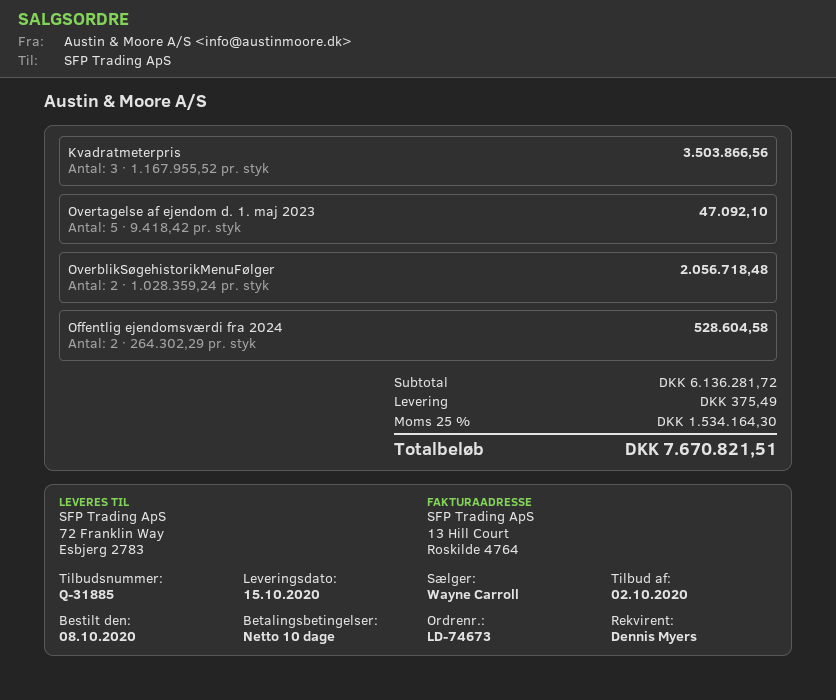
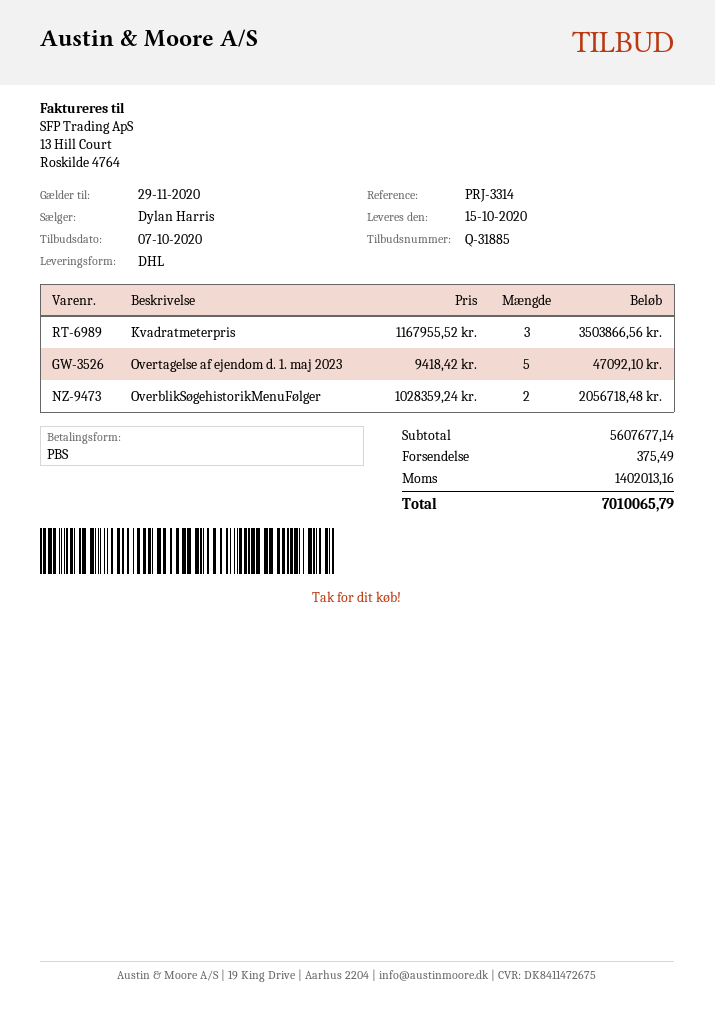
quote date: 2020-10-02 -> 2020-10-07
sales rep: Wayne Carroll -> Dylan Harris
Offentlig ejendomsværdi fra 2024: 2 x 264302.29 = 528604.58 -> none
subtotal: 6136281.72 -> 5607677.14
tax: 1534164.30 -> 1402013.16
total: 7670821.51 -> 7010065.79

